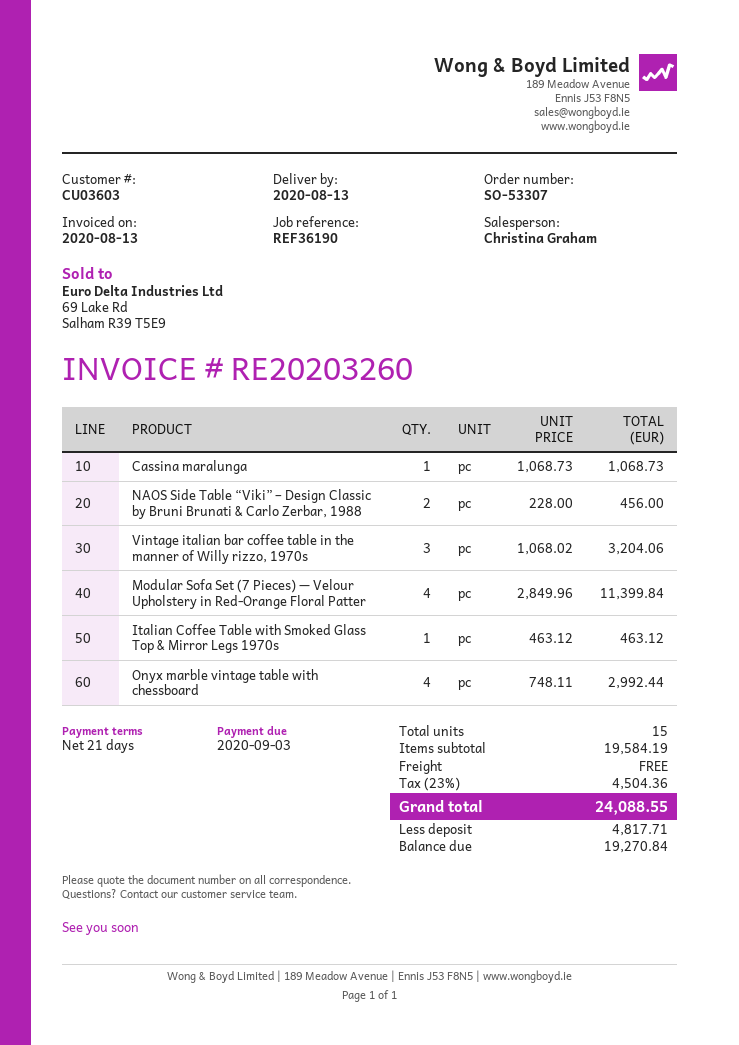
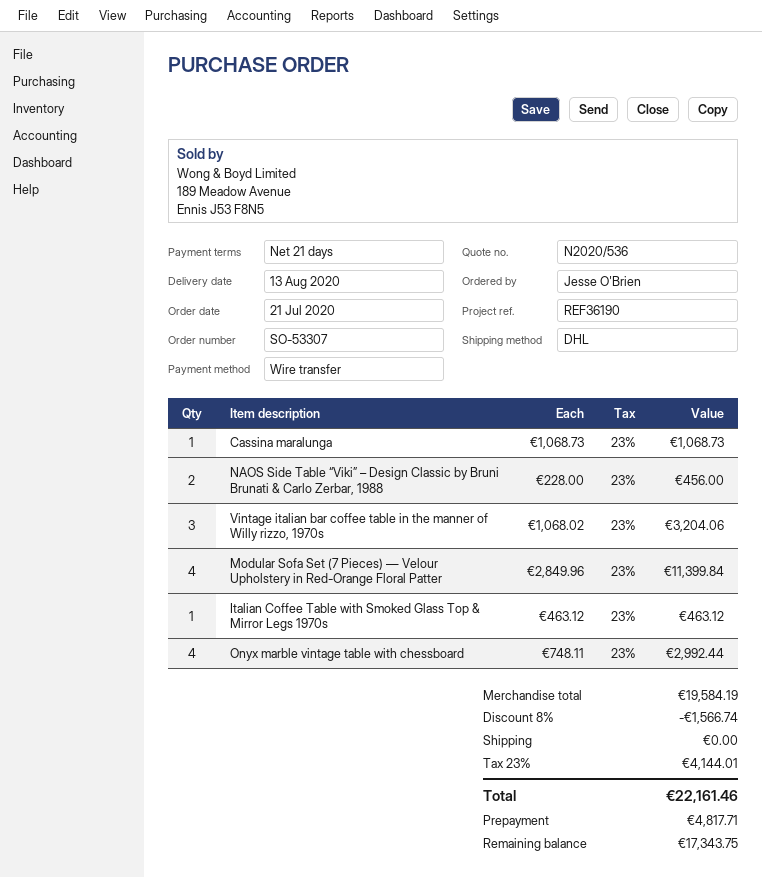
discount: none -> 8% = 1566.74
tax: 23% = 4504.36 -> 23% = 4144.01
total: 24088.55 -> 22161.46
balance: 19270.84 -> 17343.75

